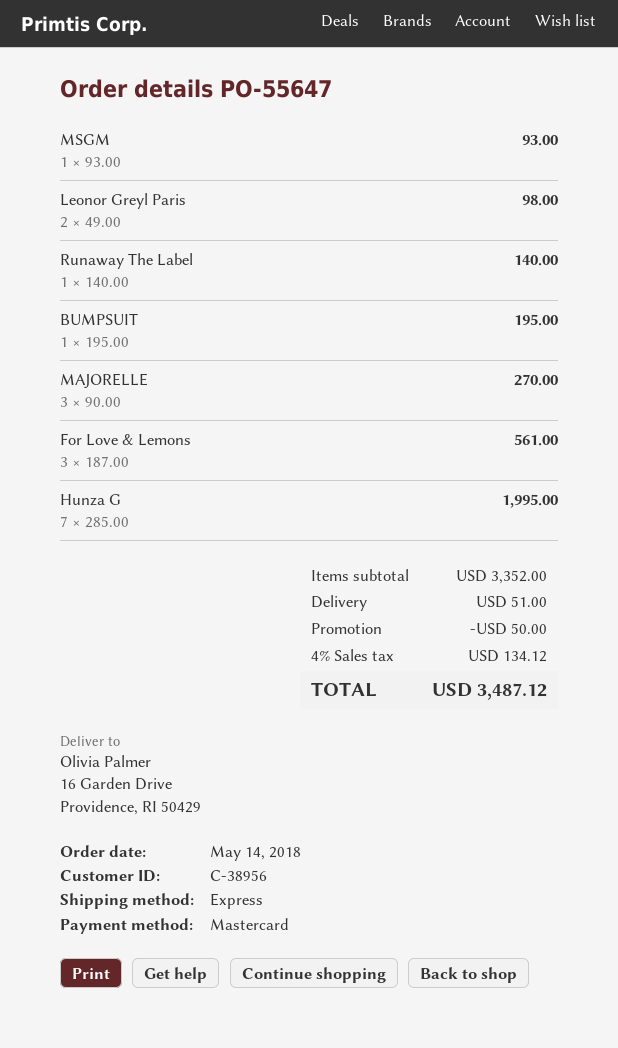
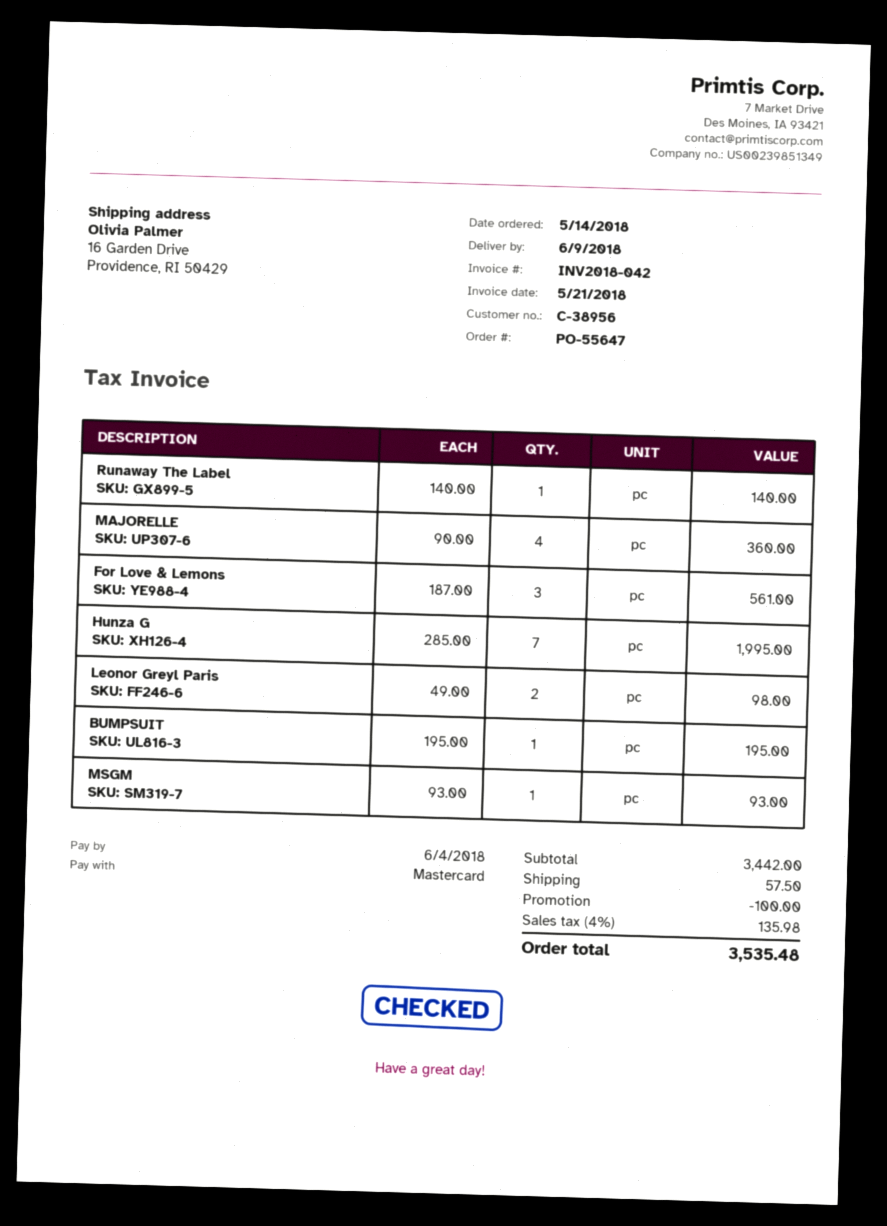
MAJORELLE: 3 x 90.00 = 270.00 -> 4 x 90.00 = 360.00
subtotal: 3352.00 -> 3442.00
discount: 50.00 -> 100.00
shipping: 51.00 -> 57.50
tax: 4% = 134.12 -> 4% = 135.98
total: 3487.12 -> 3535.48

